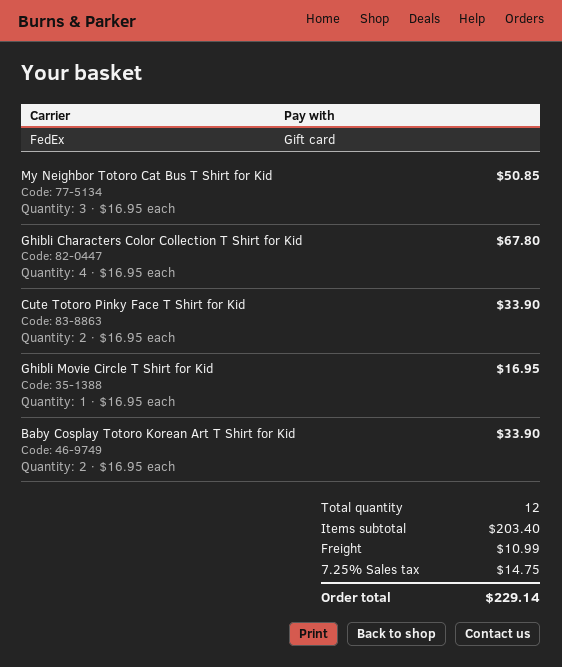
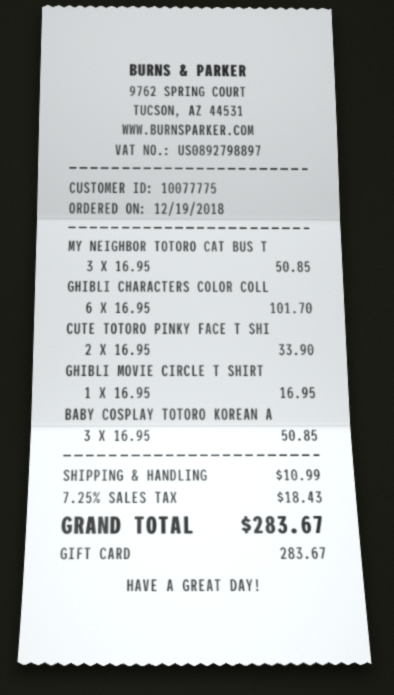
Ghibli Characters Color Collection T Shirt for Kid: 4 x 16.95 = 67.80 -> 6 x 16.95 = 101.70
Baby Cosplay Totoro Korean Art T Shirt for Kid: 2 x 16.95 = 33.90 -> 3 x 16.95 = 50.85
tax: 7.25% = 14.75 -> 7.25% = 18.43
total: 229.14 -> 283.67

